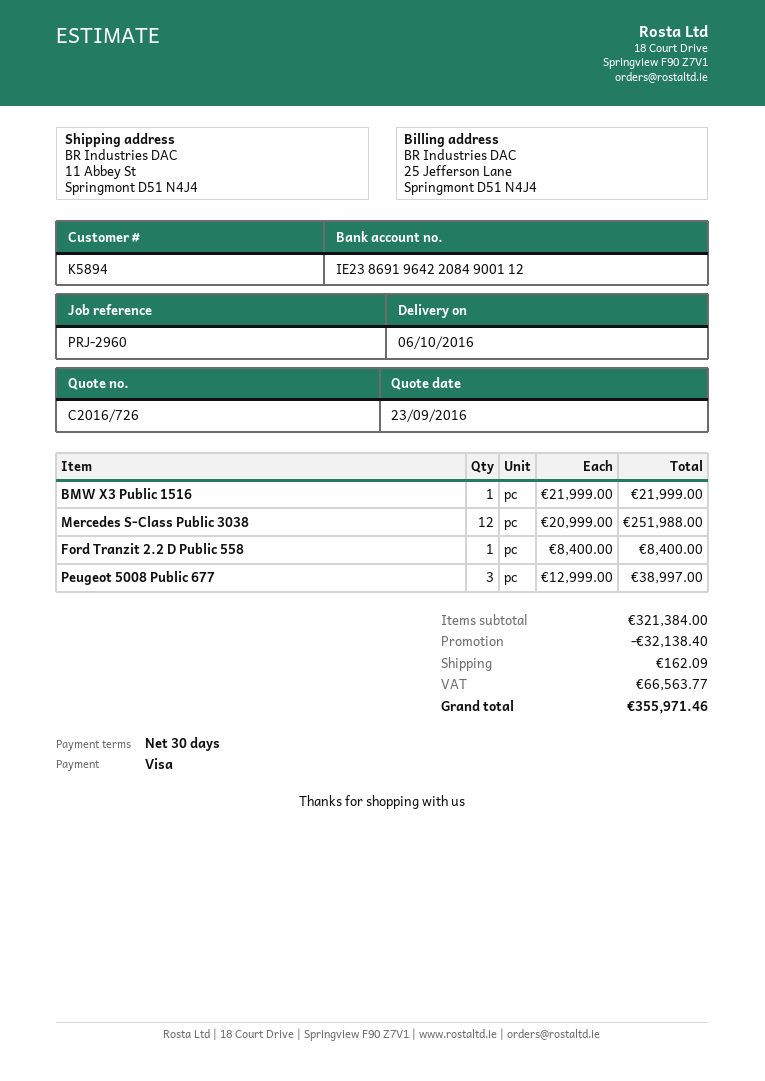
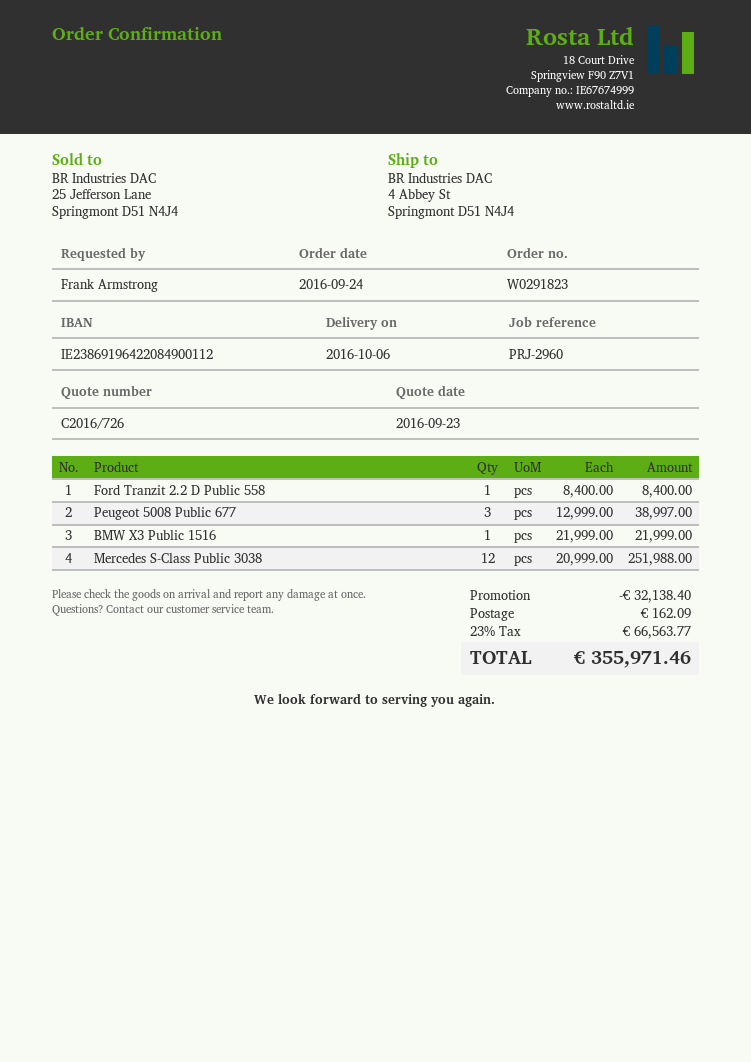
ship to: 11 Abbey St, Springmont D51 N4J4 -> 4 Abbey St, Springmont D51 N4J4

